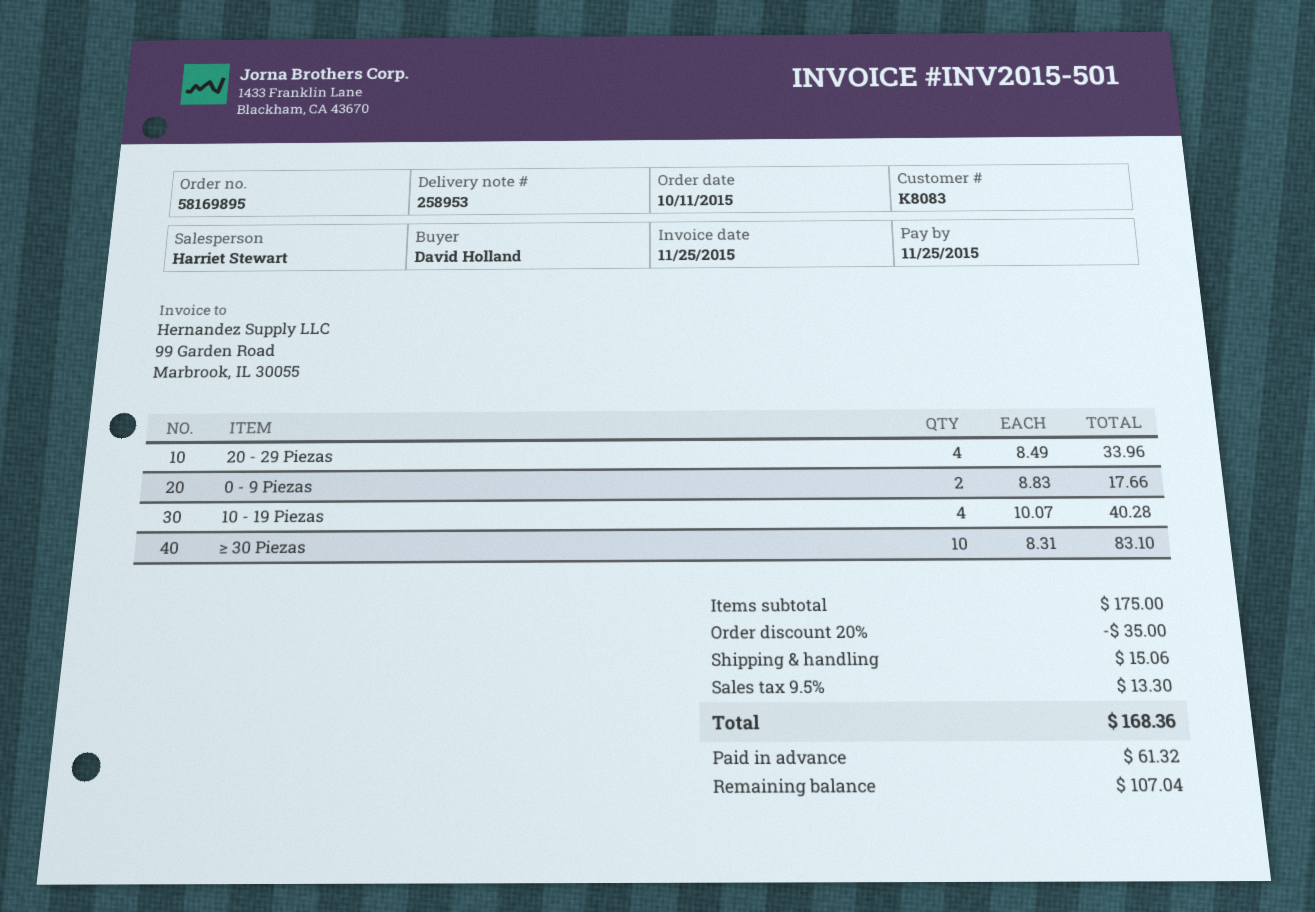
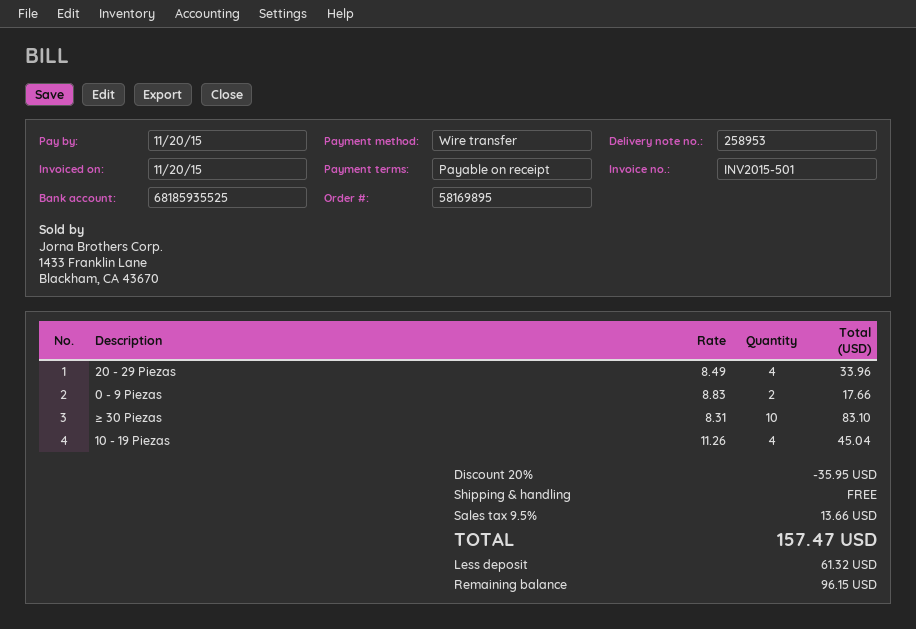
invoice date: 2015-11-25 -> 2015-11-20
due date: 2015-11-25 -> 2015-11-20
10 - 19 Piezas: 4 x 10.07 = 40.28 -> 4 x 11.26 = 45.04
discount: 20% = 35.00 -> 20% = 35.95
shipping: 15.06 -> 0.00
tax: 9.5% = 13.30 -> 9.5% = 13.66
total: 168.36 -> 157.47
balance: 107.04 -> 96.15

